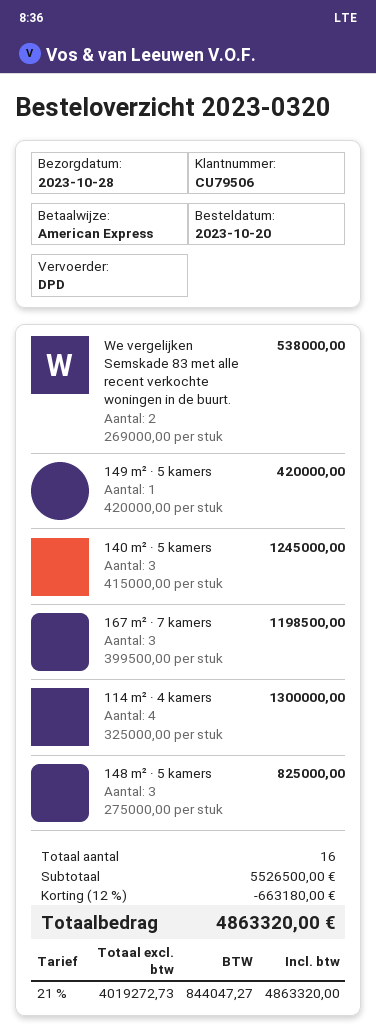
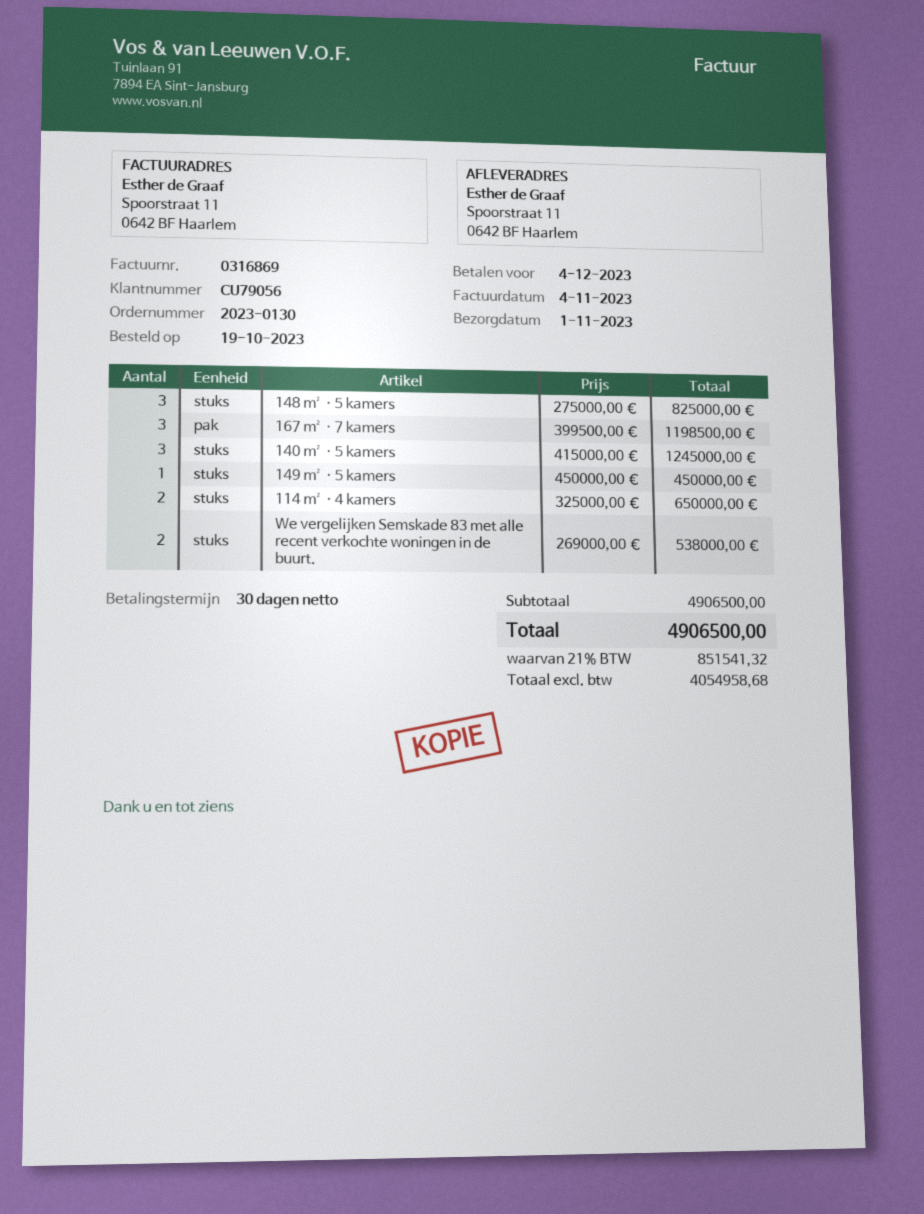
order number: 2023-0320 -> 2023-0130
order date: 2023-10-20 -> 2023-10-19
delivery date: 2023-10-28 -> 2023-11-01
customer number: CU79506 -> CU79056
149 m² · 5 kamers: 1 x 420000.00 = 420000.00 -> 1 x 450000.00 = 450000.00
114 m² · 4 kamers: 4 x 325000.00 = 1300000.00 -> 2 x 325000.00 = 650000.00
subtotal: 5526500.00 -> 4906500.00
discount: 12% = 663180.00 -> none
net: 4019272.73 -> 4054958.68
tax: 21% = 844047.27 -> 21% = 851541.32
total: 4863320.00 -> 4906500.00

